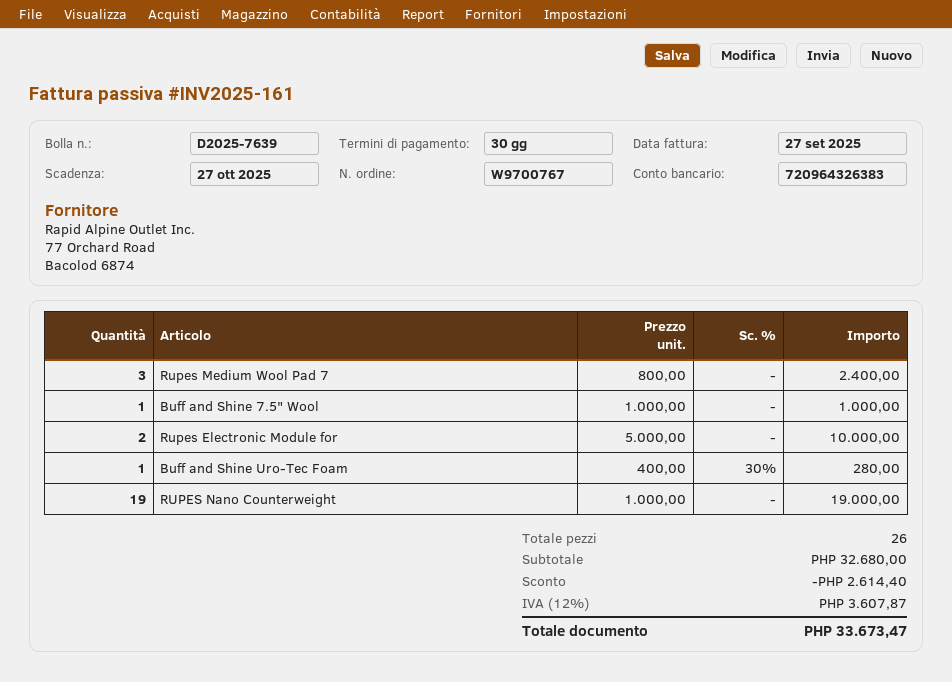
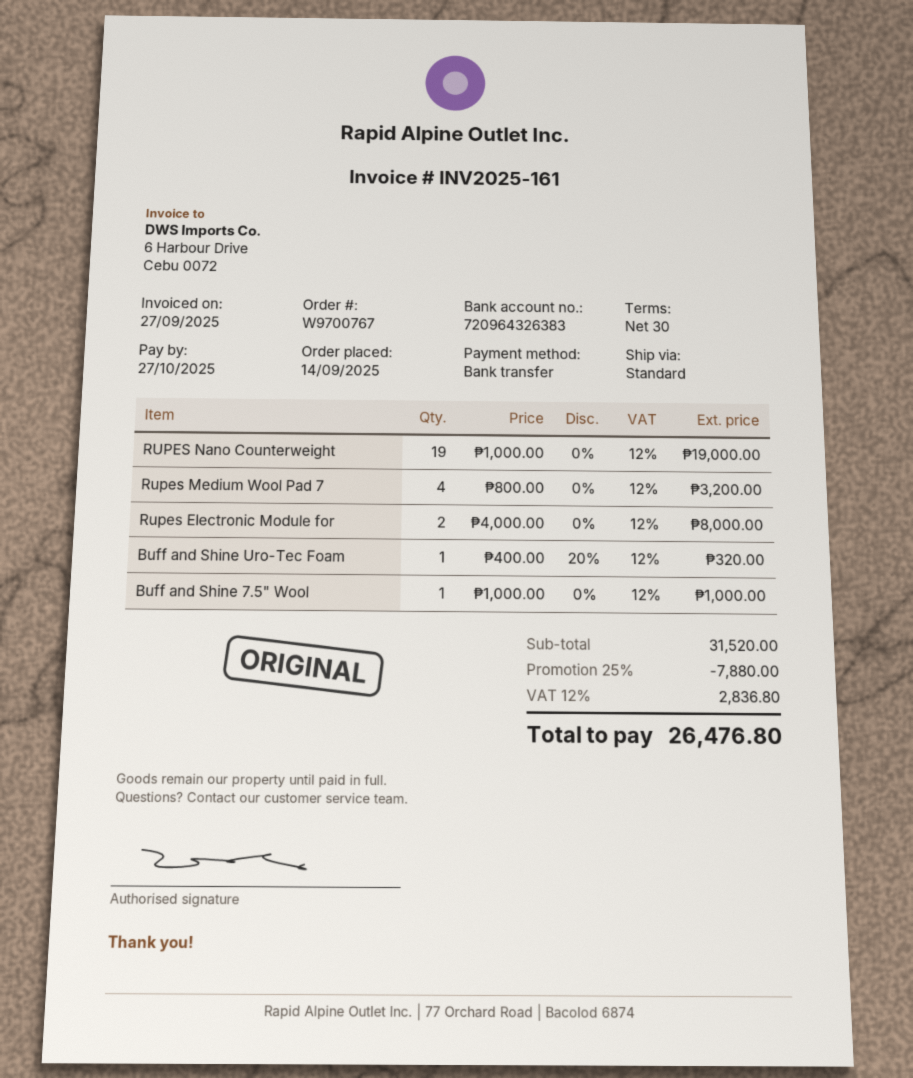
Rupes Medium Wool Pad 7: 3 x 800.00 = 2400.00 -> 4 x 800.00 = 3200.00
Rupes Electronic Module for: 2 x 5000.00 = 10000.00 -> 2 x 4000.00 = 8000.00
Buff and Shine Uro-Tec Foam: 1 x 400.00 - 30% = 280.00 -> 1 x 400.00 - 20% = 320.00
subtotal: 32680.00 -> 31520.00
discount: 2614.40 -> 7880.00
tax: 12% = 3607.87 -> 12% = 2836.80
total: 33673.47 -> 26476.80

